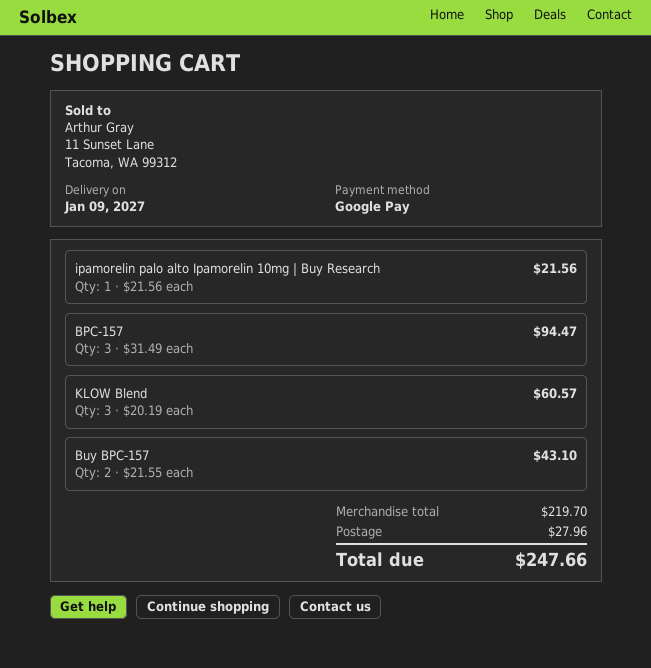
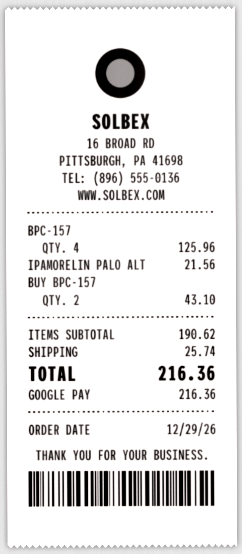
BPC-157: 3 for 94.47 -> 4 for 125.96
KLOW Blend: 3 for 60.57 -> none
subtotal: 219.70 -> 190.62
shipping: 27.96 -> 25.74
total: 247.66 -> 216.36

